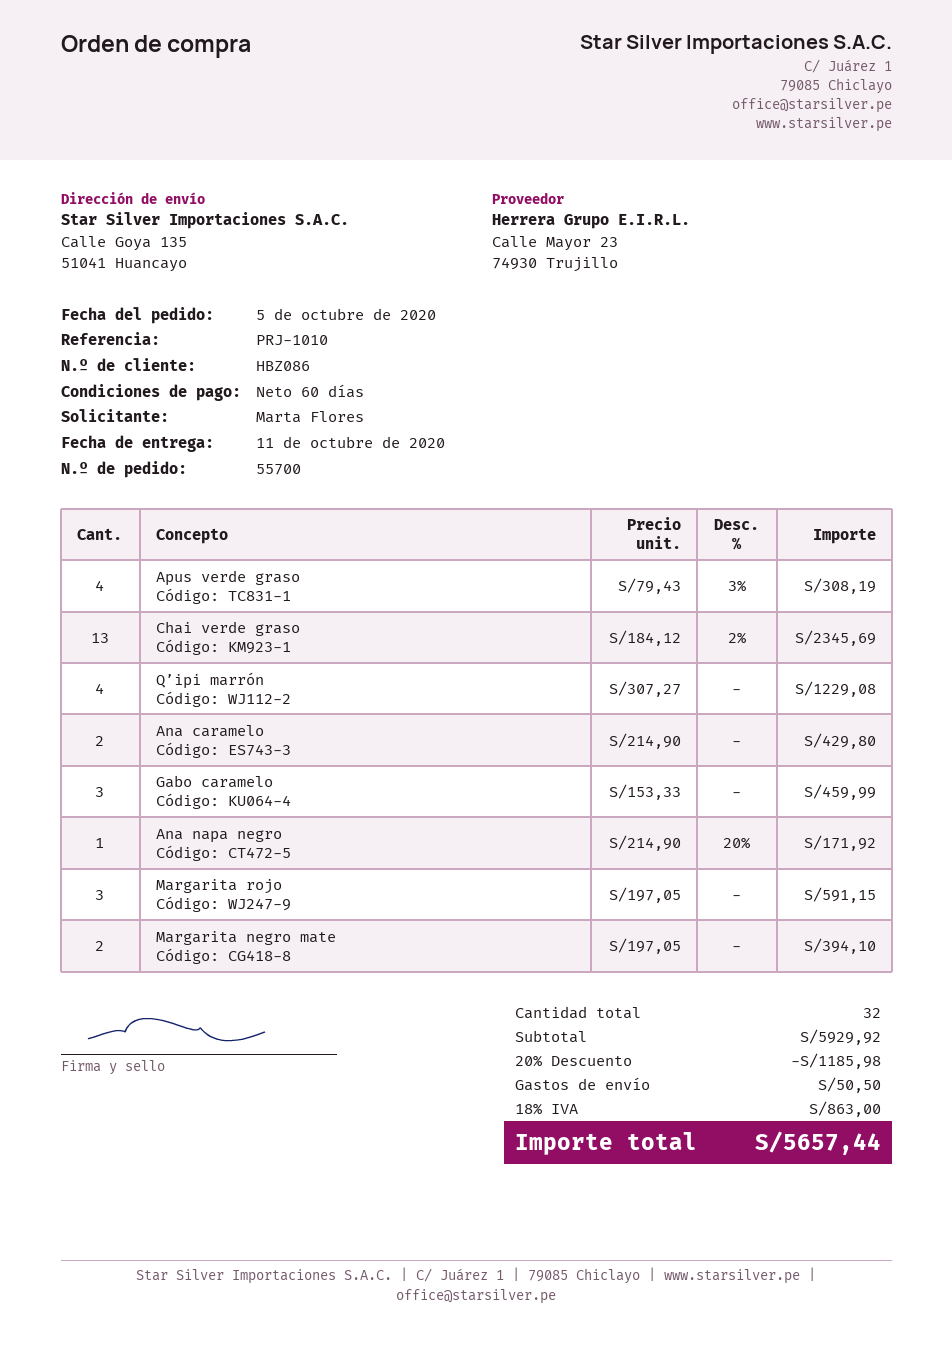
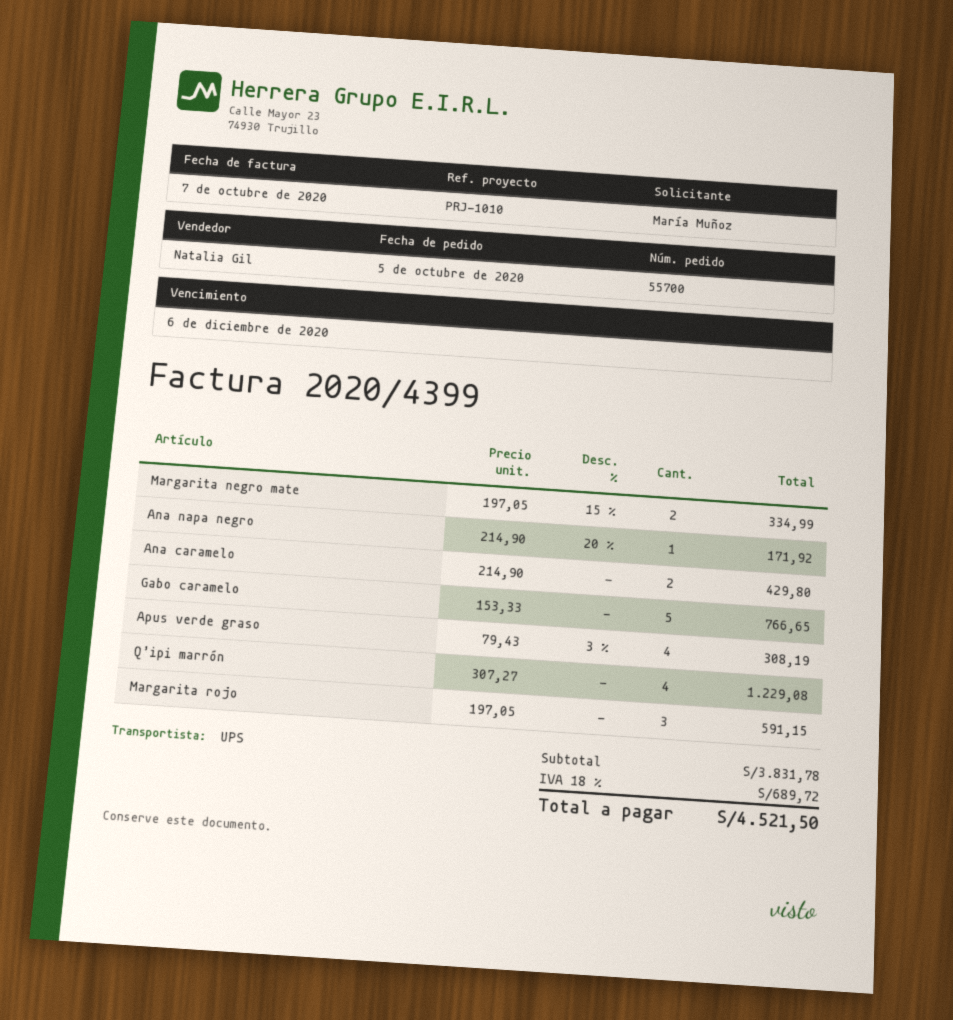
ordered by: Marta Flores -> María Muñoz
Chai verde graso: 13 x 184.12 - 2% = 2345.69 -> none
Gabo caramelo: 3 x 153.33 = 459.99 -> 5 x 153.33 = 766.65
Margarita negro mate: 2 x 197.05 = 394.10 -> 2 x 197.05 - 15% = 334.99
subtotal: 5929.92 -> 3831.78
discount: 20% = 1185.98 -> none
shipping: 50.50 -> none
tax: 18% = 863.00 -> 18% = 689.72
total: 5657.44 -> 4521.50

